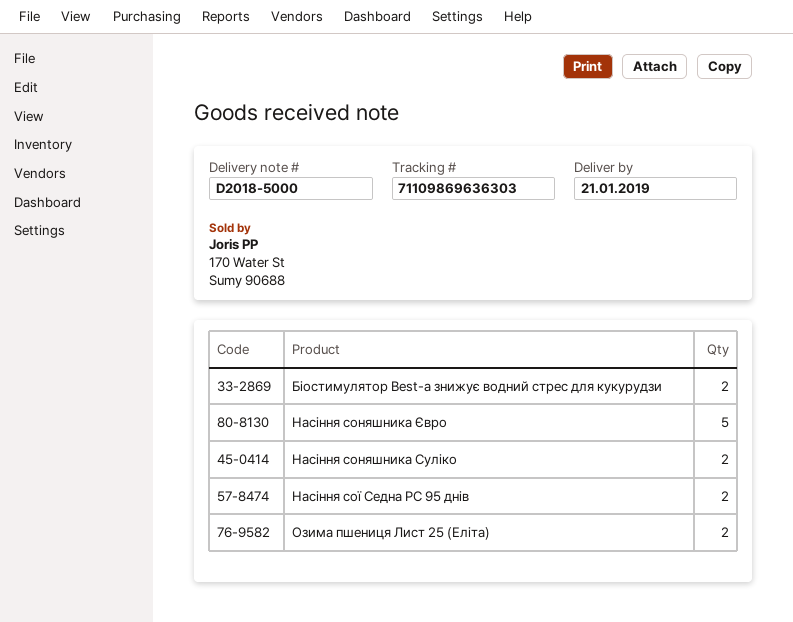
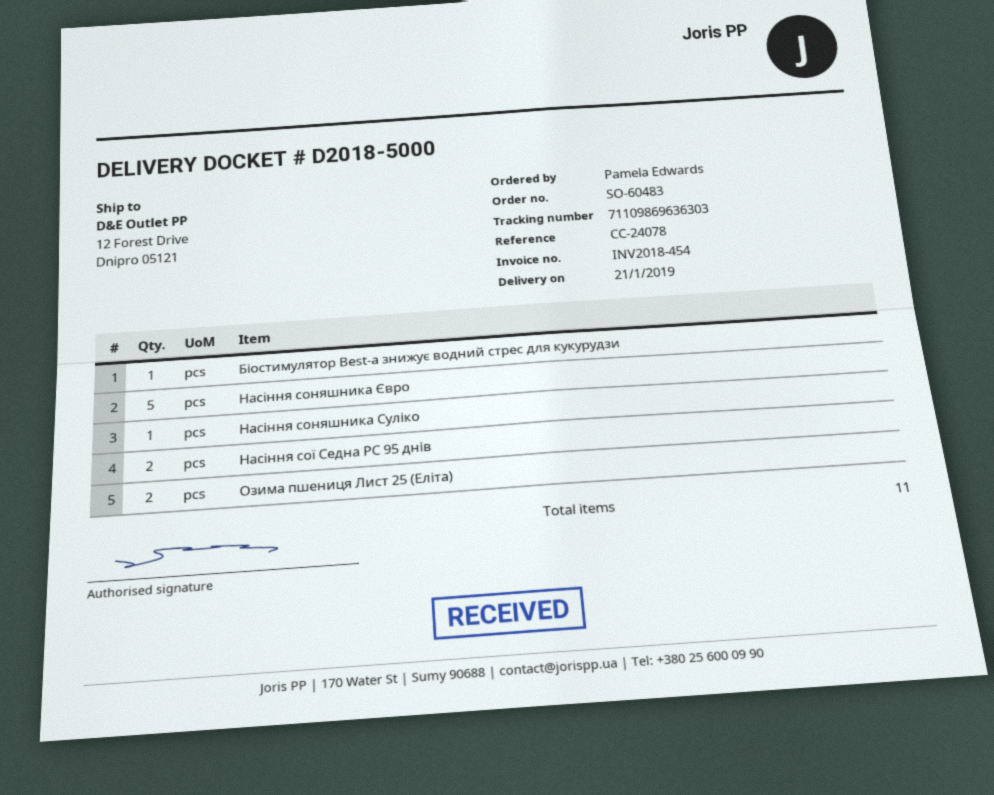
Біостимулятор Best-a знижує водний стрес для кукурудзи: 2 -> 1
Насіння соняшника Суліко: 2 -> 1

